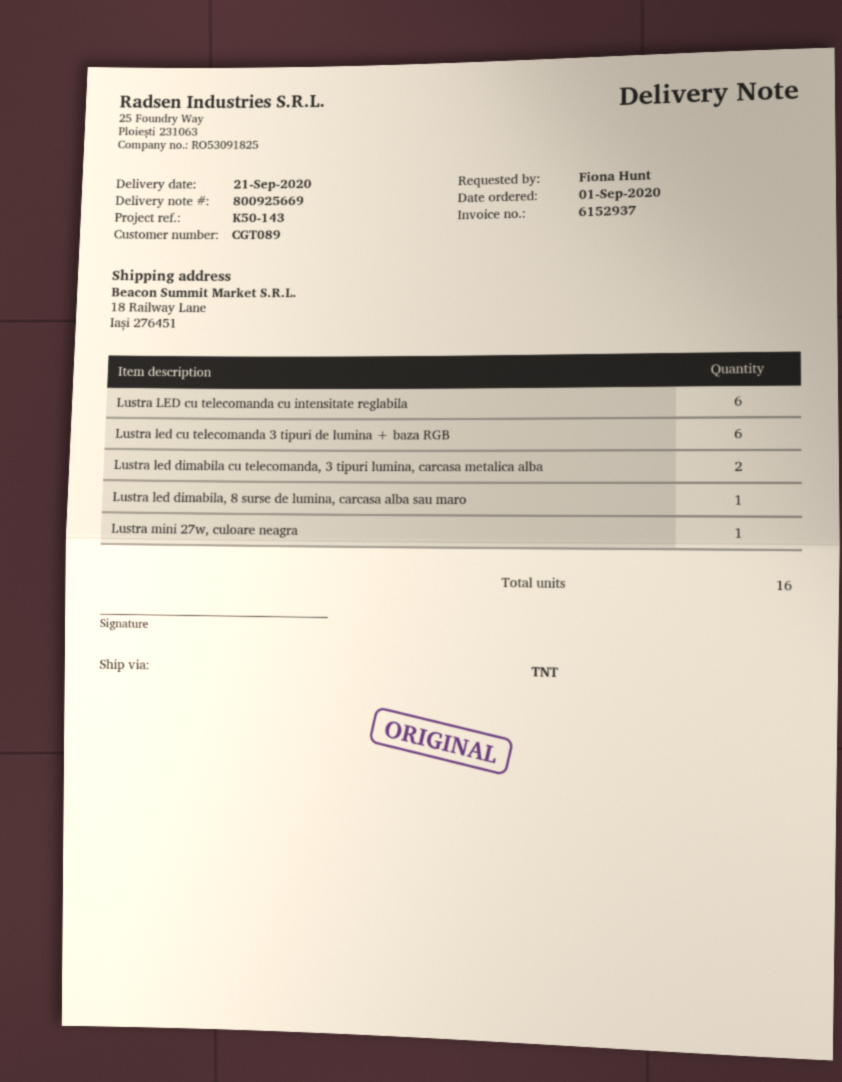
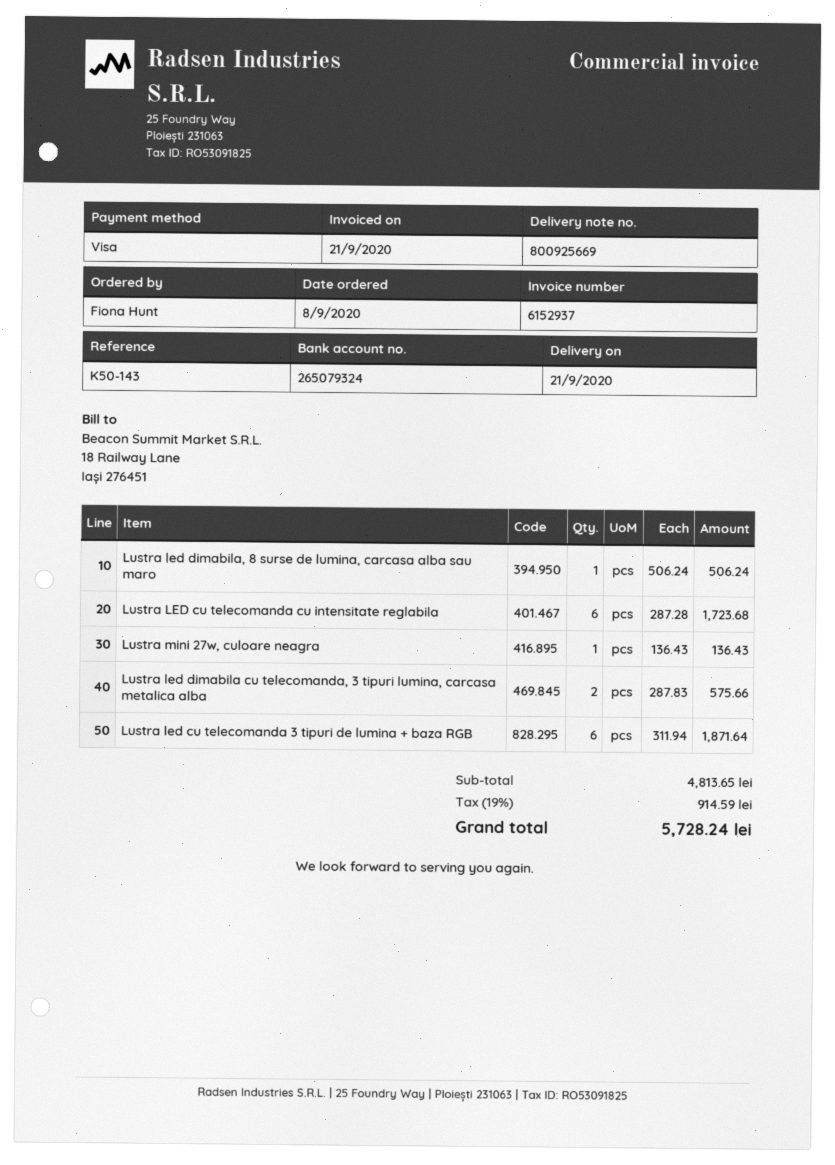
order date: 2020-09-01 -> 2020-09-08

